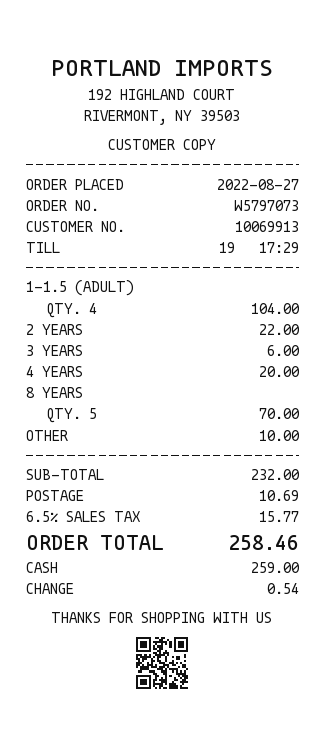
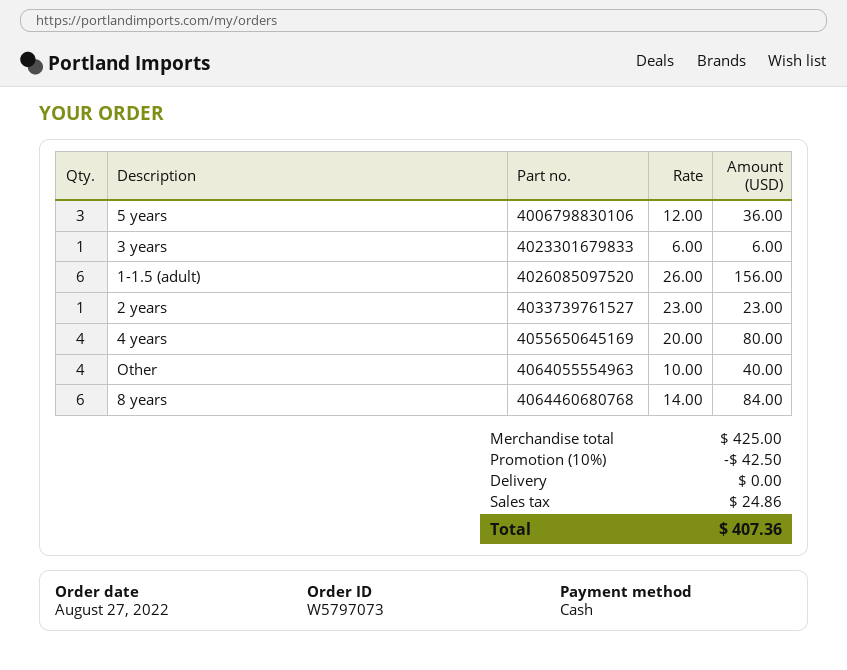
1-1.5 (ADULT): 4 for 104.00 -> 6 for 156.00
2 YEARS: 1 for 22.00 -> 1 for 23.00
4 YEARS: 1 for 20.00 -> 4 for 80.00
8 YEARS: 5 for 70.00 -> 6 for 84.00
OTHER: 1 for 10.00 -> 4 for 40.00
5 years: none -> 3 for 36.00
subtotal: 232.00 -> 425.00
discount: none -> 10% = 42.50
shipping: 10.69 -> 0.00
tax: 15.77 -> 24.86
total: 258.46 -> 407.36

